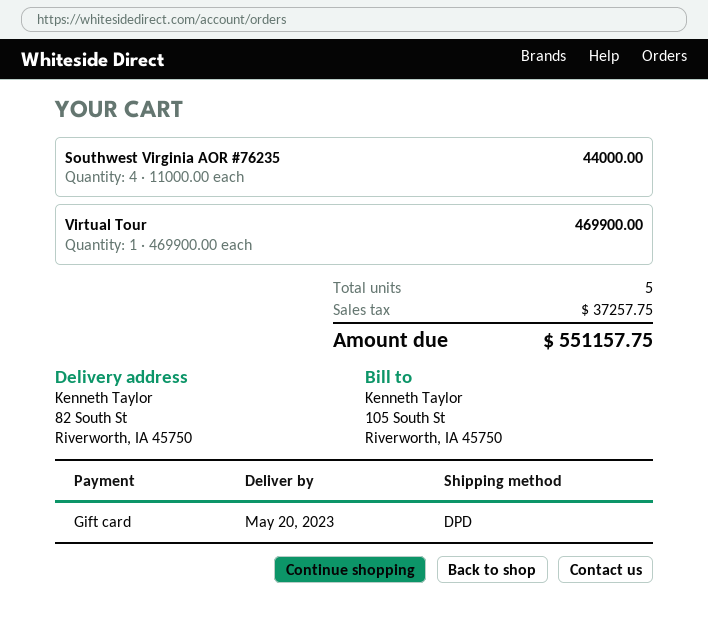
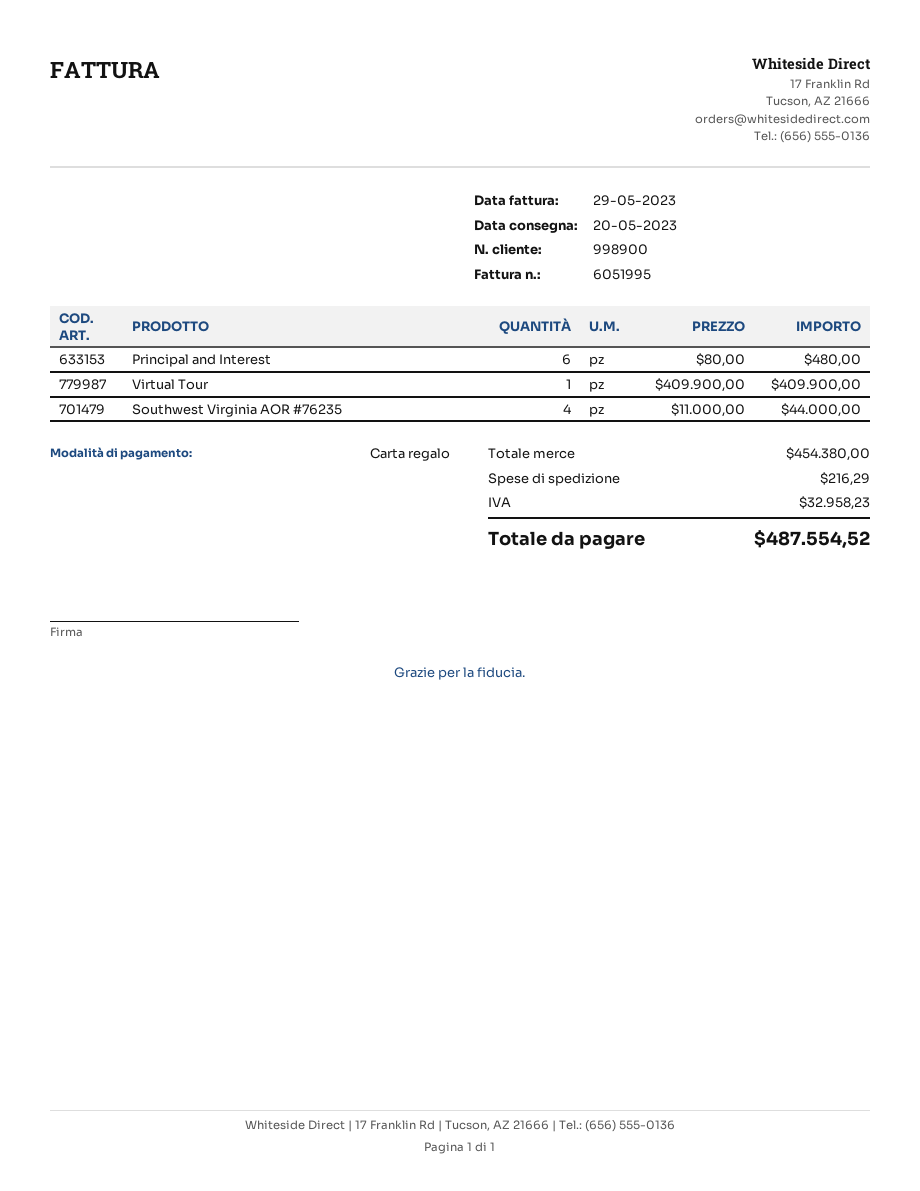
Virtual Tour: 1 x 469900.00 = 469900.00 -> 1 x 409900.00 = 409900.00
Principal and Interest: none -> 6 x 80.00 = 480.00
shipping: none -> 216.29
tax: 37257.75 -> 32958.23
total: 551157.75 -> 487554.52

